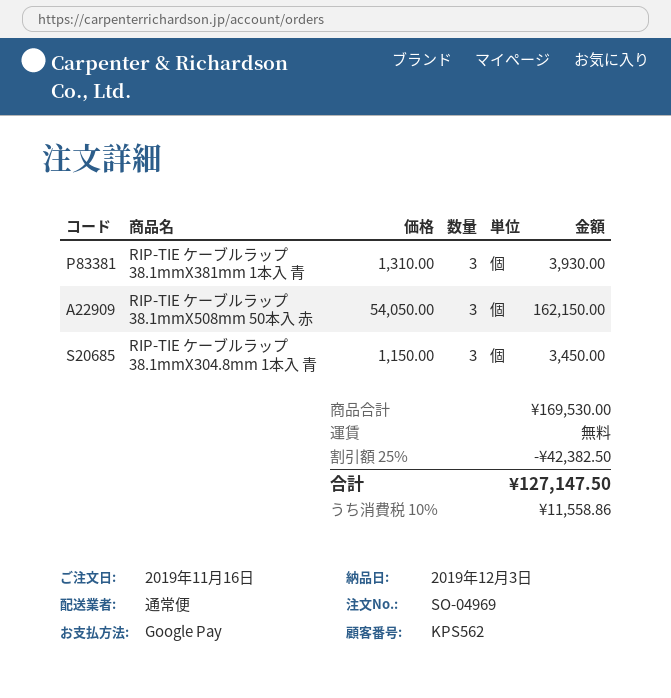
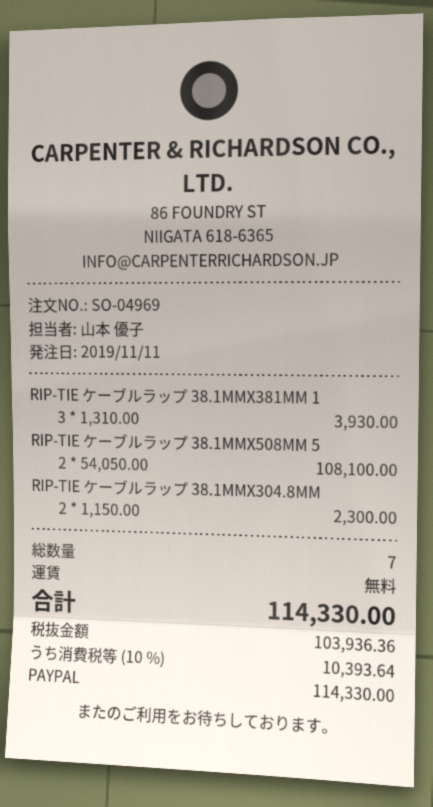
order date: 2019-11-16 -> 2019-11-11
payment method: Google Pay -> PayPal
RIP-TIE ケーブルラップ 38.1mmX508mm 50本入 赤: 3 x 54050.00 = 162150.00 -> 2 x 54050.00 = 108100.00
RIP-TIE ケーブルラップ 38.1mmX304.8mm 1本入 青: 3 x 1150.00 = 3450.00 -> 2 x 1150.00 = 2300.00
discount: 25% = 42382.50 -> none
tax: 10% = 11558.86 -> 10% = 10393.64
total: 127147.50 -> 114330.00

